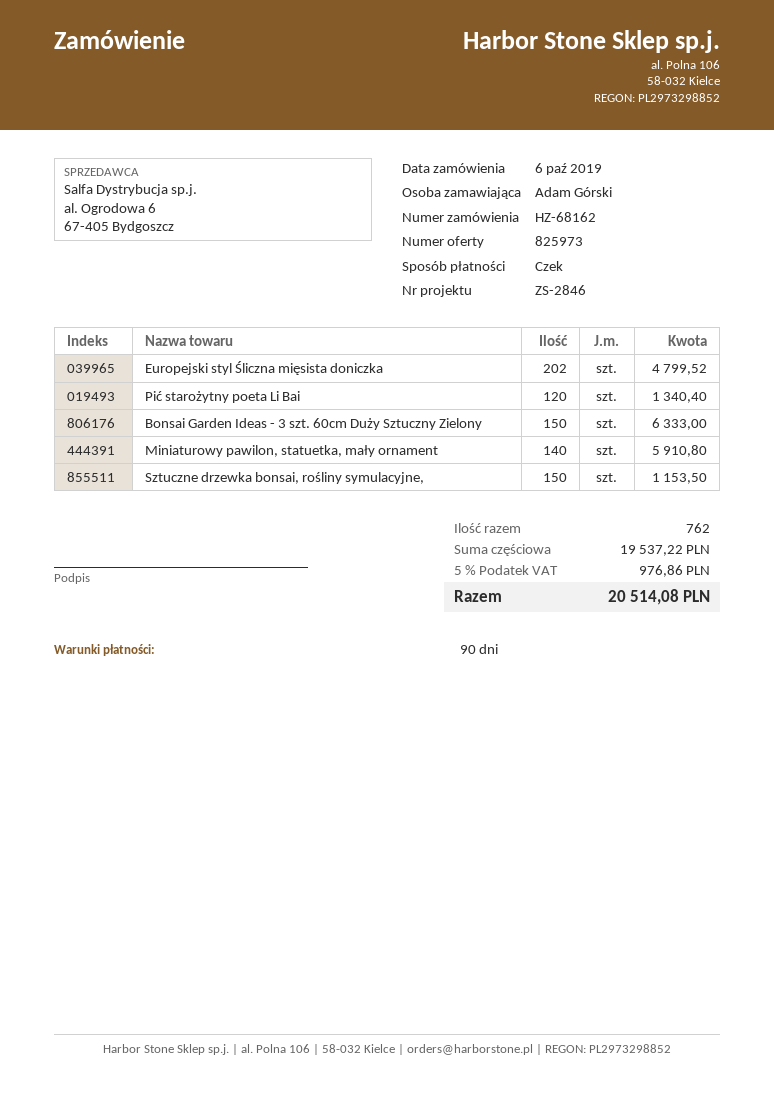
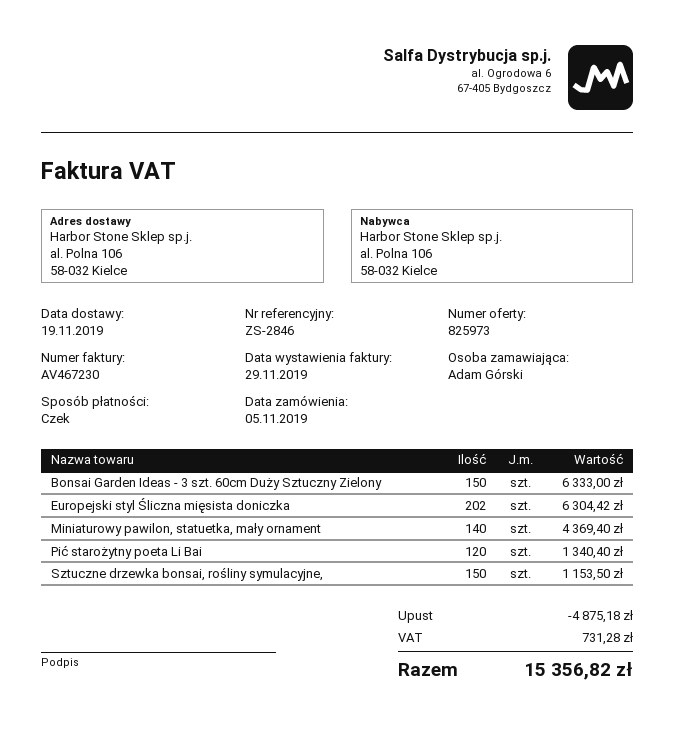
order date: 2019-10-06 -> 2019-11-05
Europejski styl Śliczna mięsista doniczka: 202 for 4799.52 -> 202 for 6304.42
Miniaturowy pawilon, statuetka, mały ornament: 140 for 5910.80 -> 140 for 4369.40
discount: none -> 4875.18
tax: 976.86 -> 731.28
total: 20514.08 -> 15356.82

